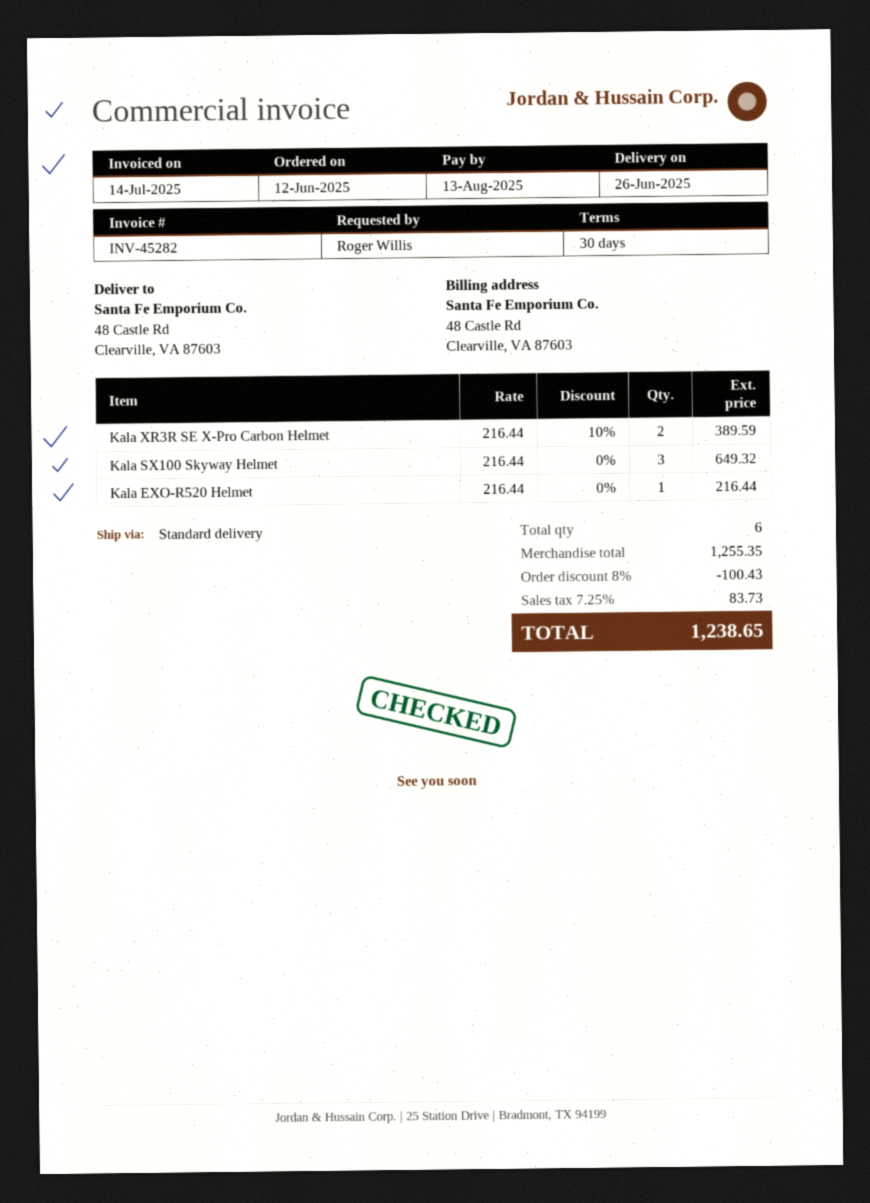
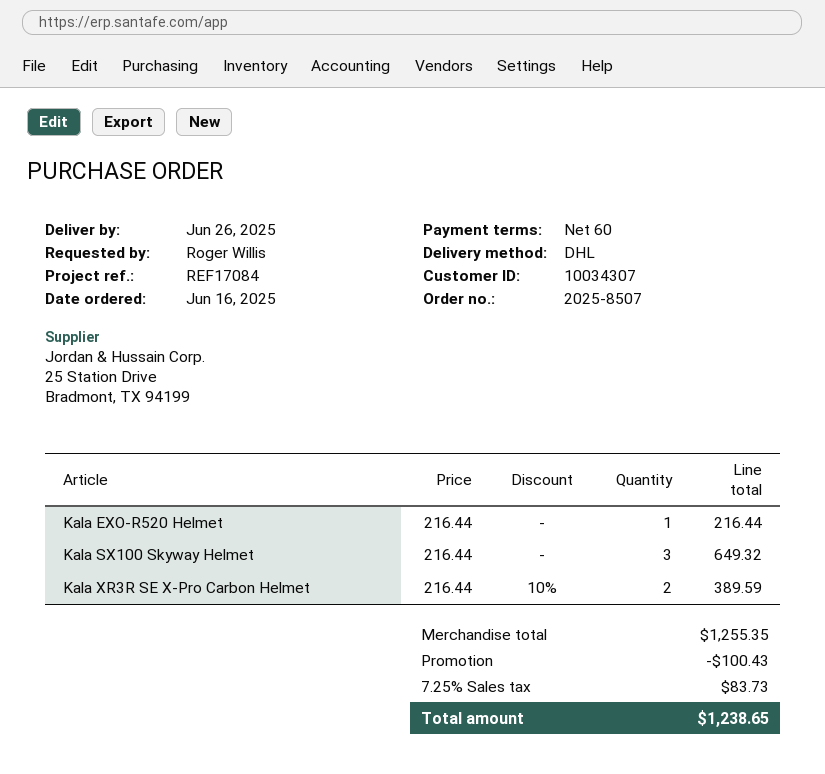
order date: 2025-06-12 -> 2025-06-16
payment terms: 30 days -> 60 days
shipping method: standard -> DHL

